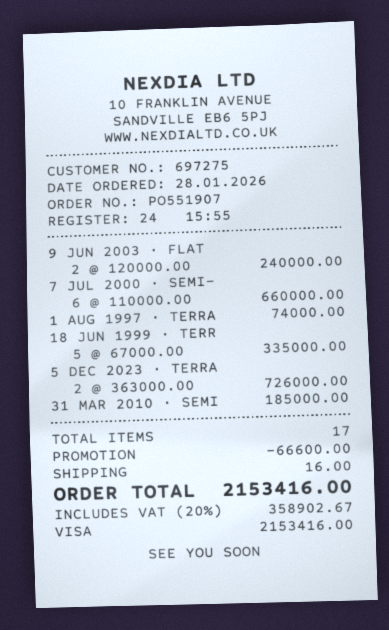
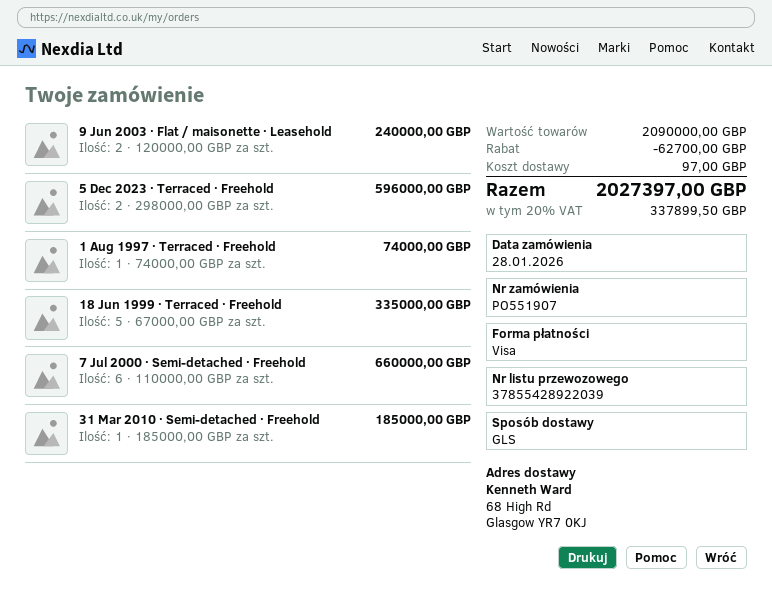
5 DEC 2023 · TERRA: 2 x 363000.00 = 726000.00 -> 2 x 298000.00 = 596000.00
discount: 66600.00 -> 62700.00
shipping: 16.00 -> 97.00
tax: 20% = 358902.67 -> 20% = 337899.50
total: 2153416.00 -> 2027397.00

